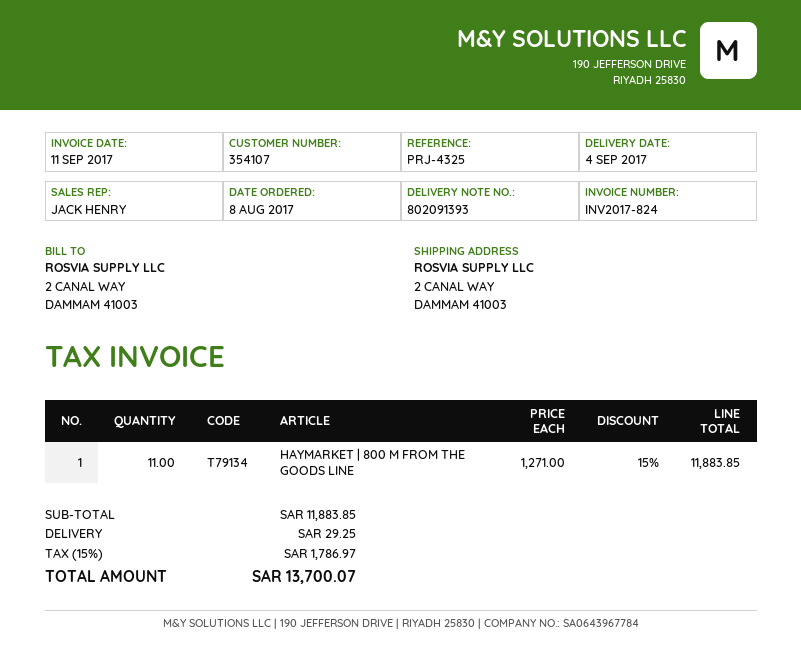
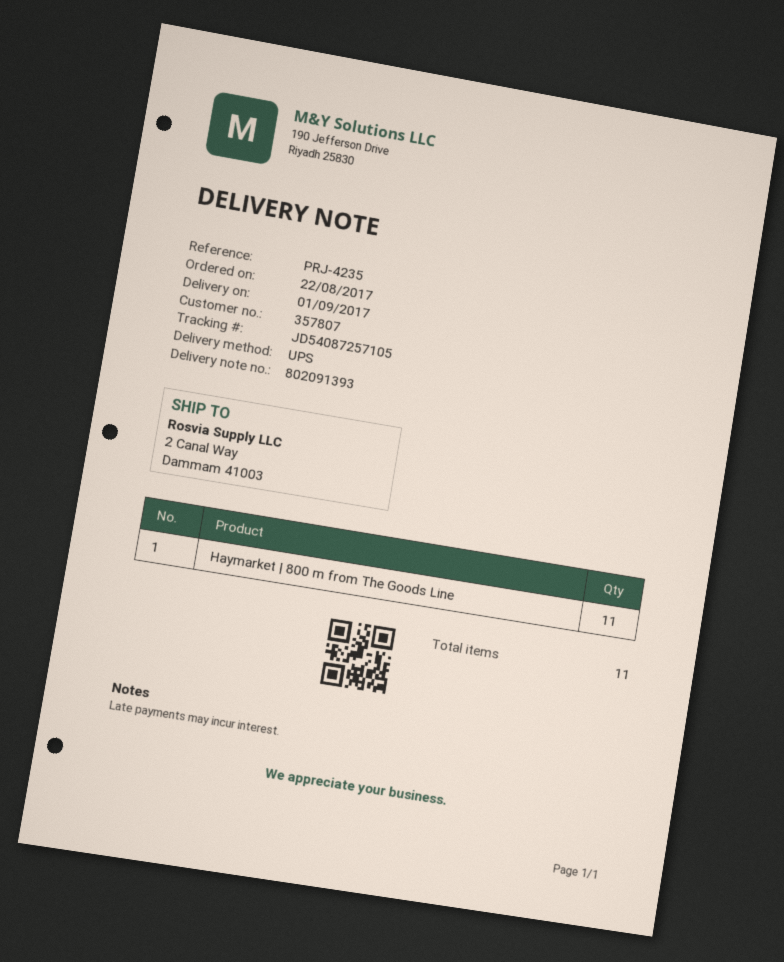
order date: 2017-08-08 -> 2017-08-22
delivery date: 2017-09-04 -> 2017-09-01
customer number: 354107 -> 357807
reference: PRJ-4325 -> PRJ-4235

